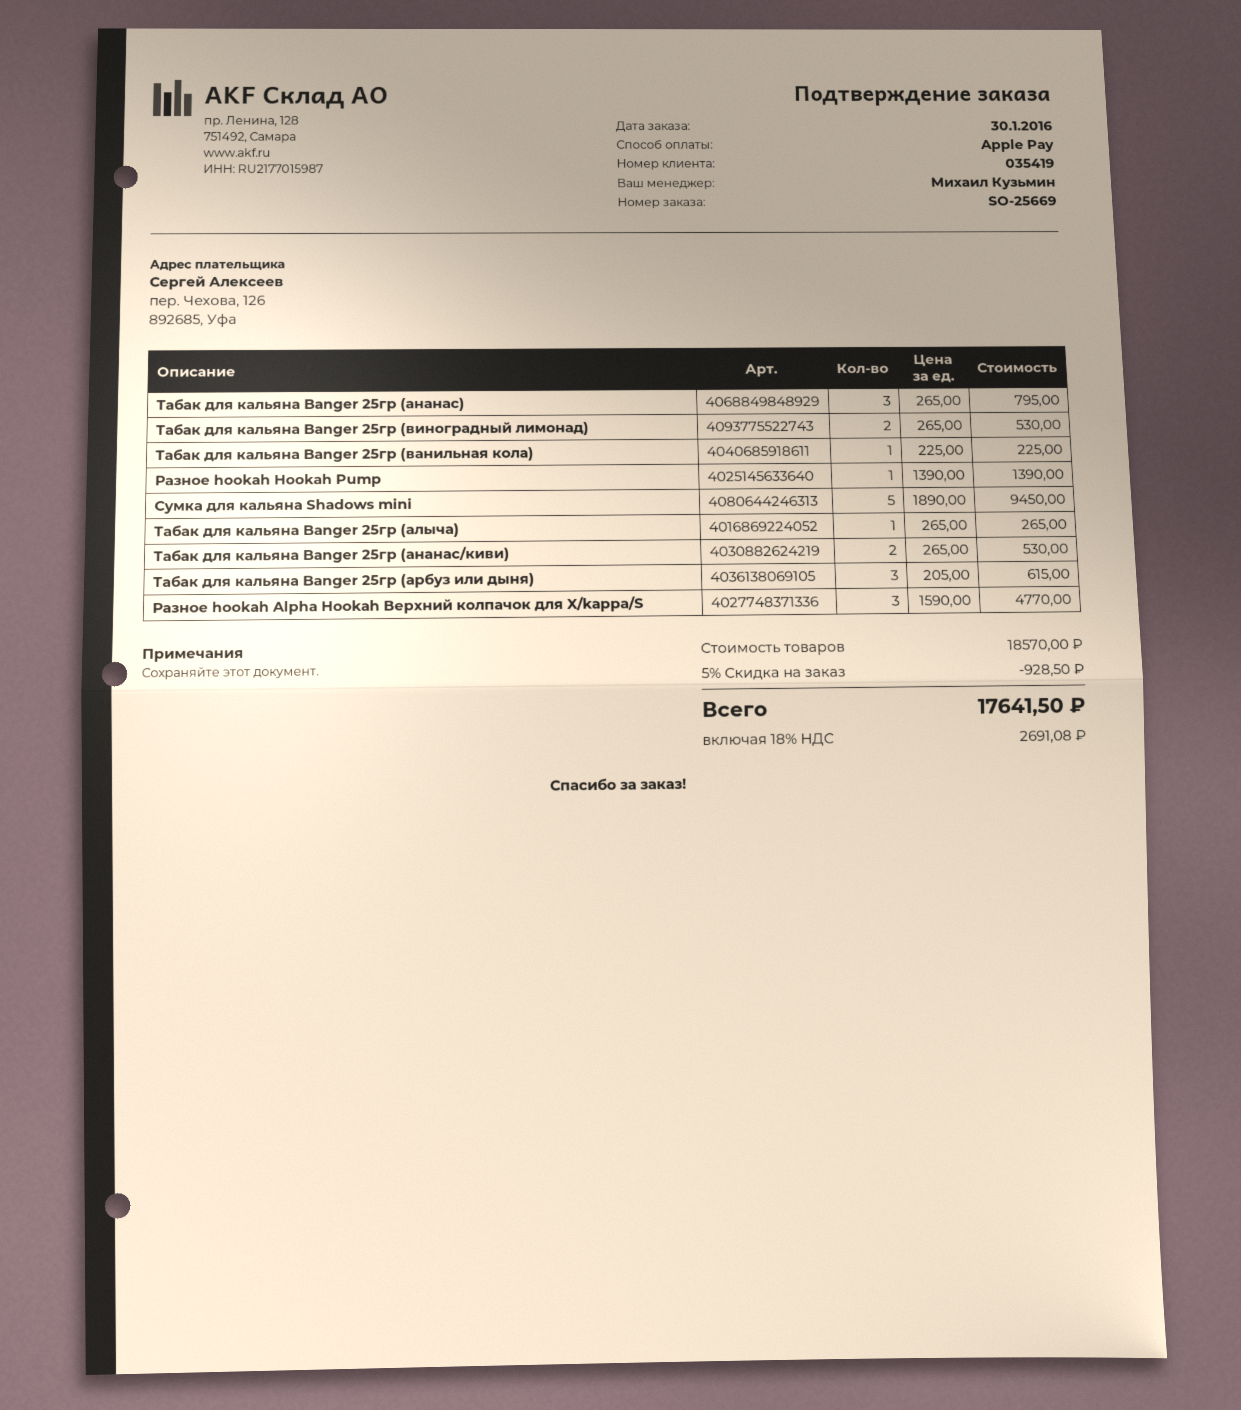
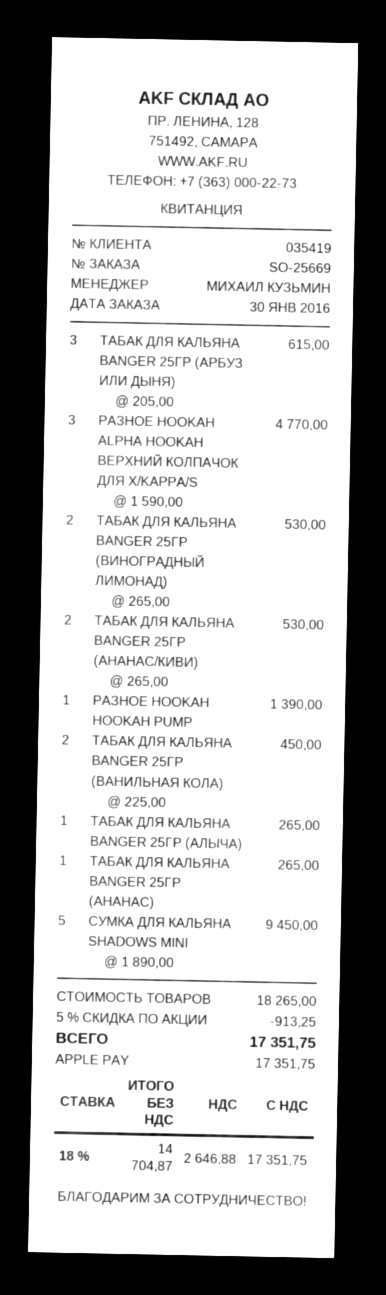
Табак для кальяна Banger 25гр (ананас): 3 x 265.00 = 795.00 -> 1 x 265.00 = 265.00
Табак для кальяна Banger 25гр (ванильная кола): 1 x 225.00 = 225.00 -> 2 x 225.00 = 450.00
subtotal: 18570.00 -> 18265.00
discount: 5% = 928.50 -> 5% = 913.25
tax: 18% = 2691.08 -> 18% = 2646.88
total: 17641.50 -> 17351.75

